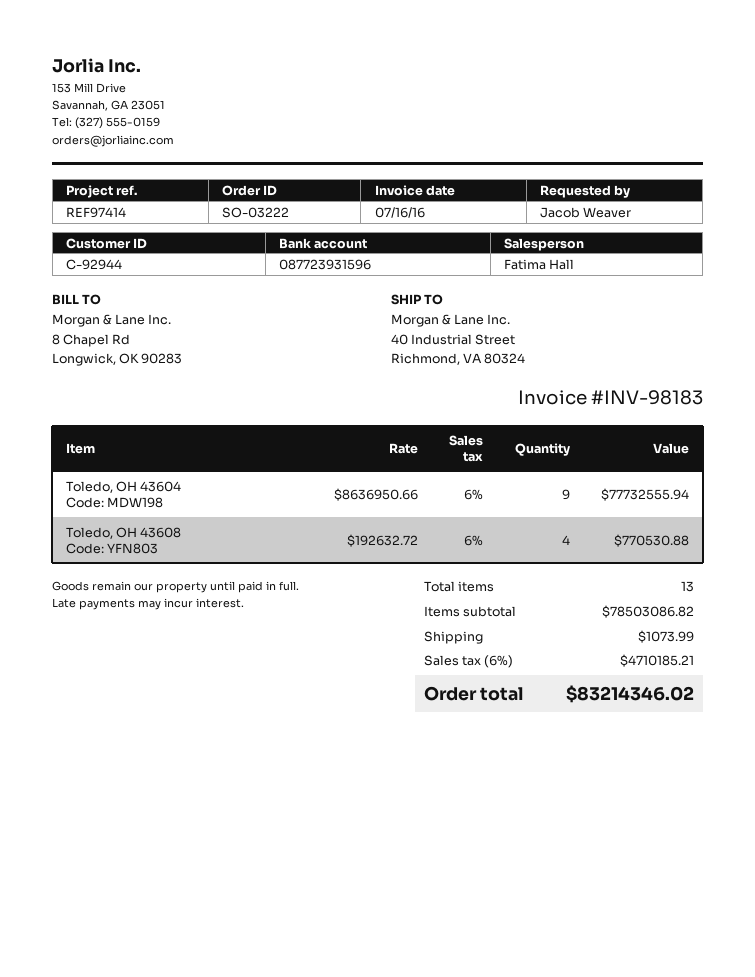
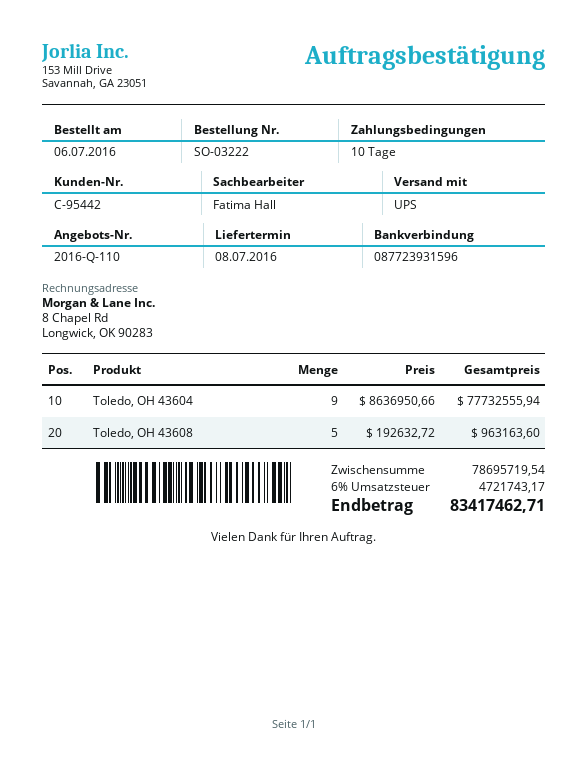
customer number: C-92944 -> C-95442
Toledo, OH 43608: 4 x 192632.72 = 770530.88 -> 5 x 192632.72 = 963163.60
subtotal: 78503086.82 -> 78695719.54
shipping: 1073.99 -> none
tax: 6% = 4710185.21 -> 6% = 4721743.17
total: 83214346.02 -> 83417462.71

